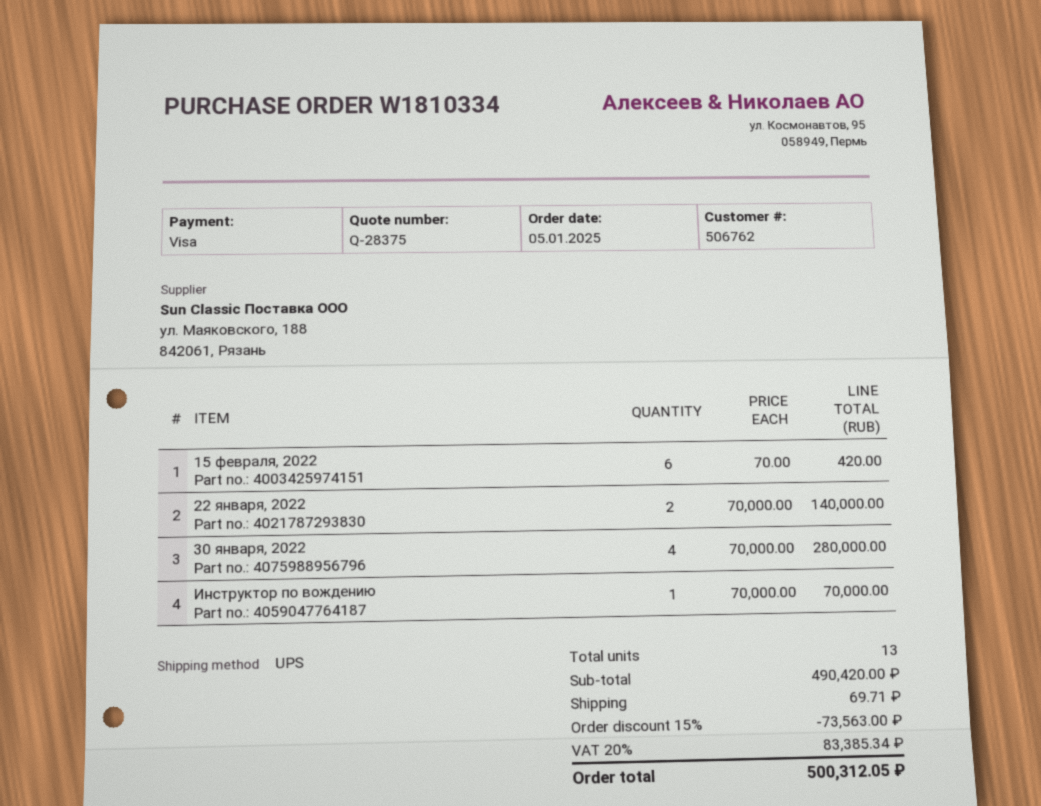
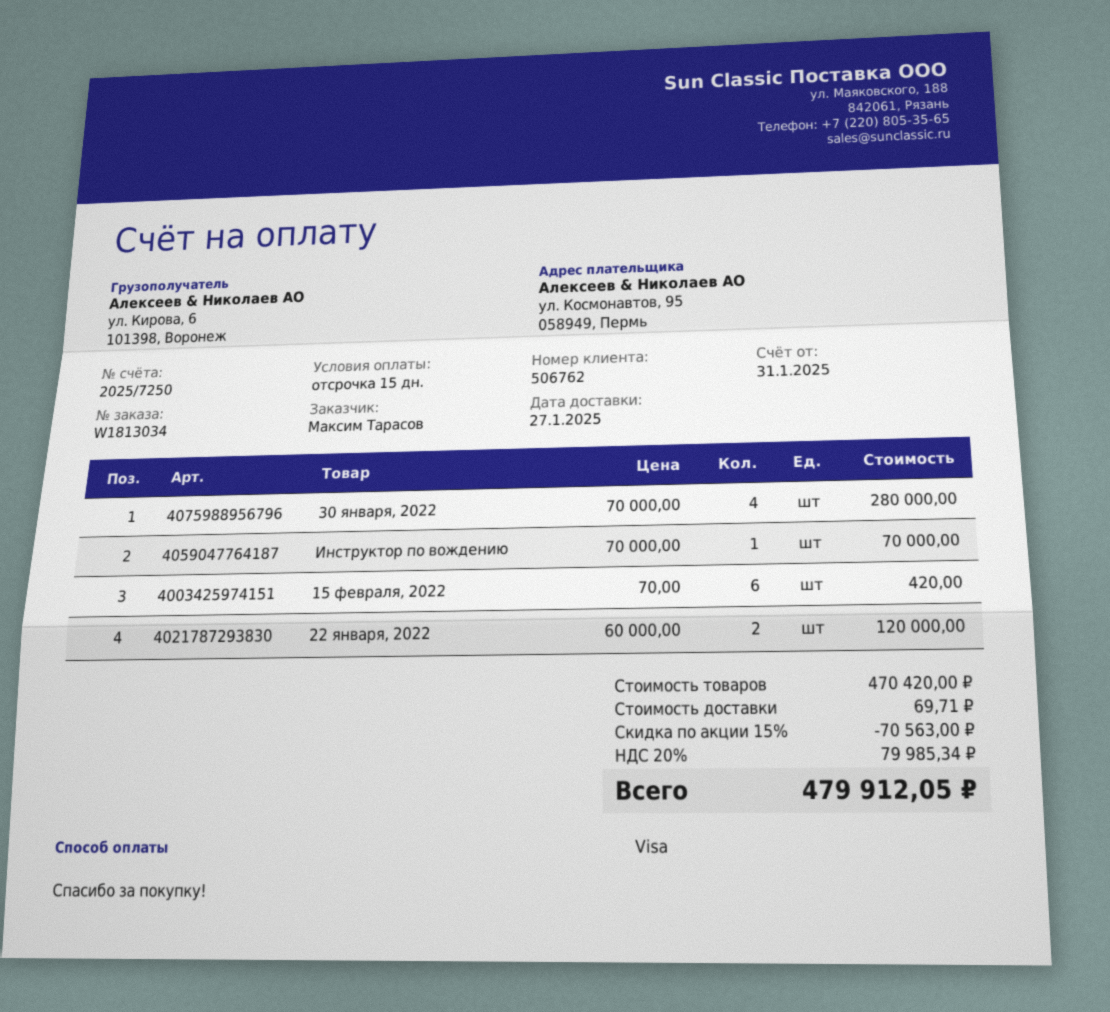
order number: W1810334 -> W1813034
22 января, 2022: 2 x 70000.00 = 140000.00 -> 2 x 60000.00 = 120000.00
subtotal: 490420.00 -> 470420.00
discount: 15% = 73563.00 -> 15% = 70563.00
tax: 20% = 83385.34 -> 20% = 79985.34
total: 500312.05 -> 479912.05

